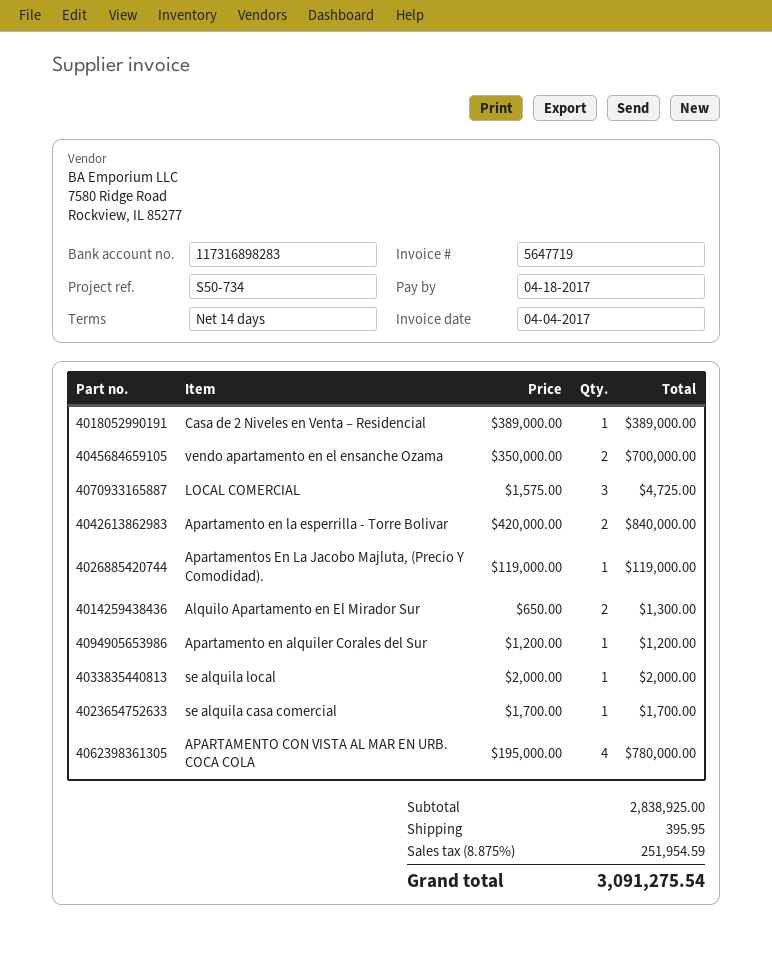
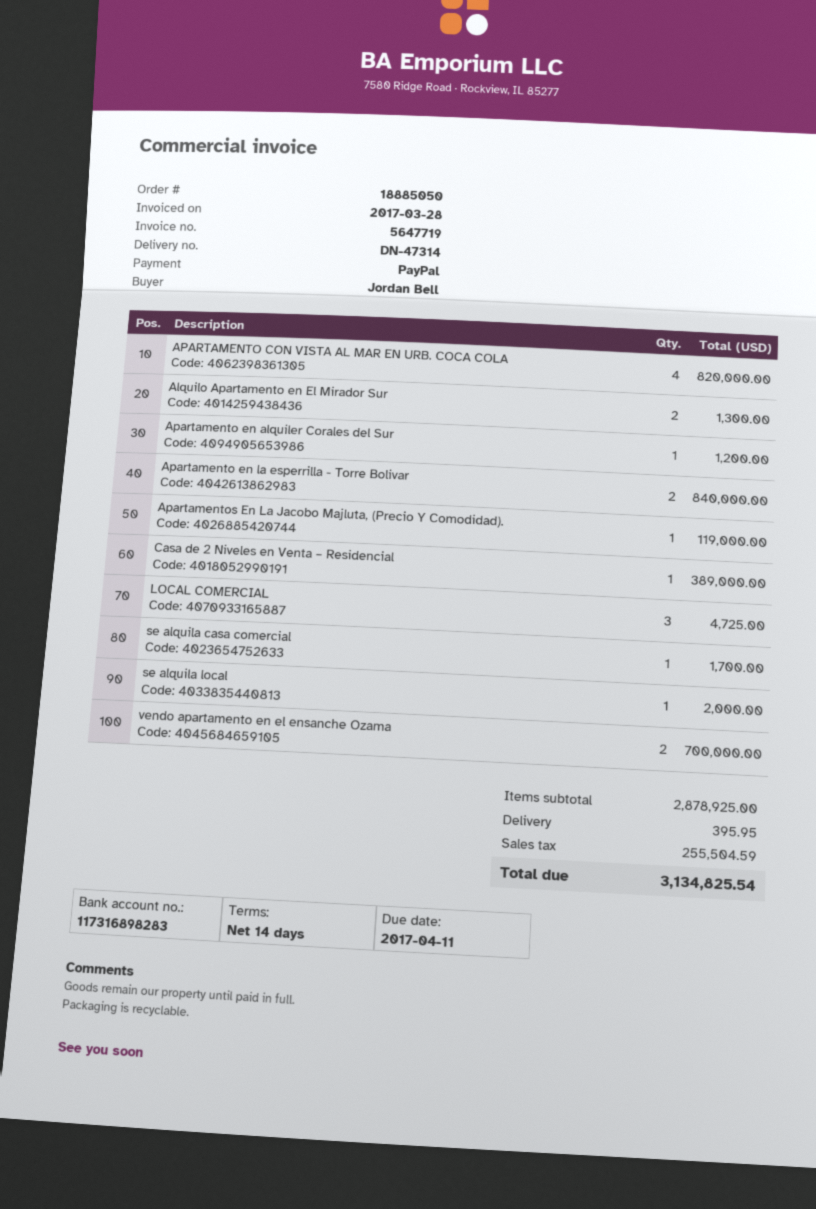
invoice date: 2017-04-04 -> 2017-03-28
due date: 2017-04-18 -> 2017-04-11
APARTAMENTO CON VISTA AL MAR EN URB. COCA COLA: 4 for 780000.00 -> 4 for 820000.00
subtotal: 2838925.00 -> 2878925.00
tax: 251954.59 -> 255504.59
total: 3091275.54 -> 3134825.54

